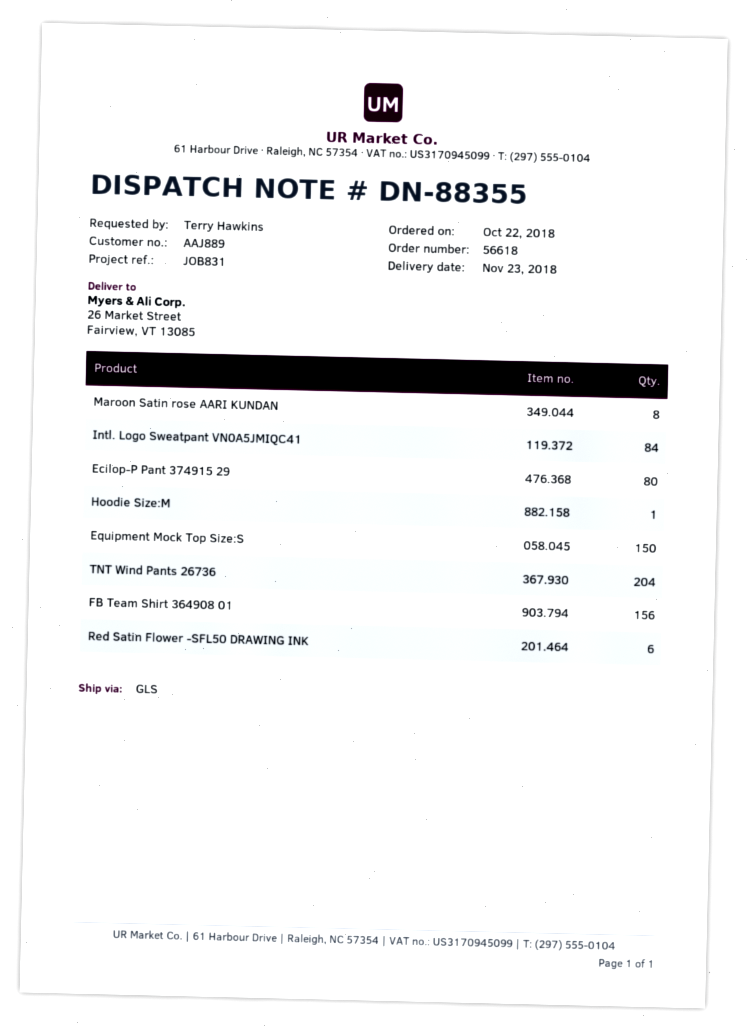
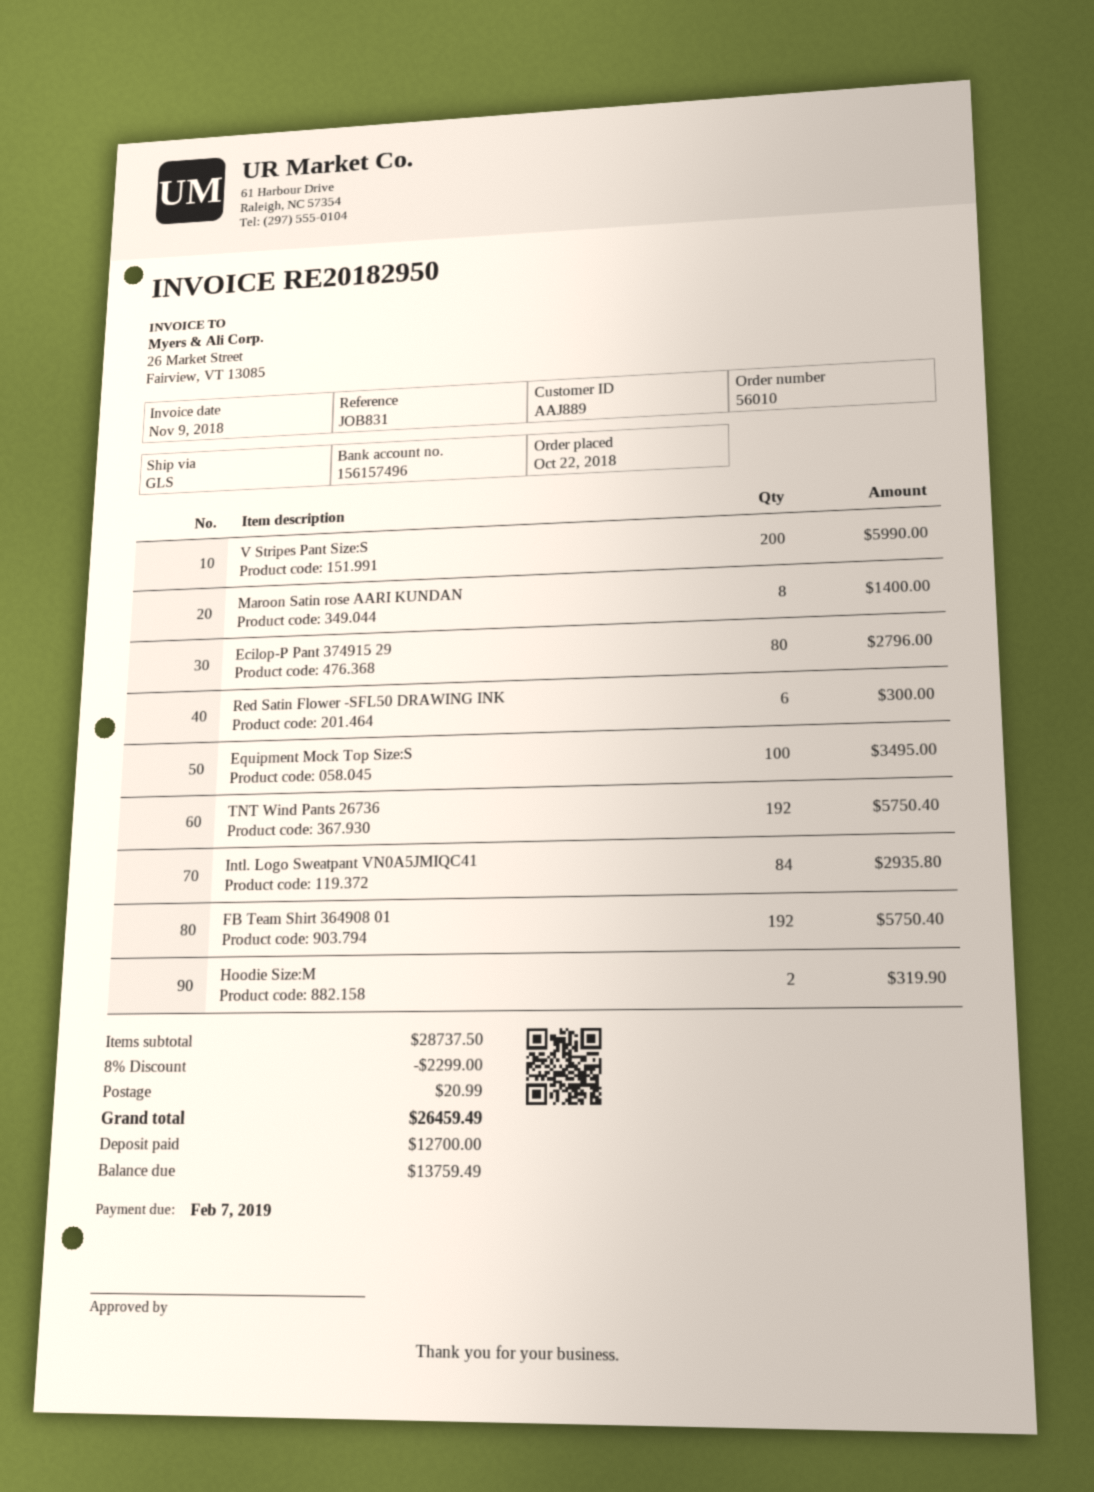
order number: 56618 -> 56010
Hoodie Size:M: 1 -> 2
Equipment Mock Top Size:S: 150 -> 100
TNT Wind Pants 26736: 204 -> 192
FB Team Shirt 364908 01: 156 -> 192
V Stripes Pant Size:S: none -> 200

